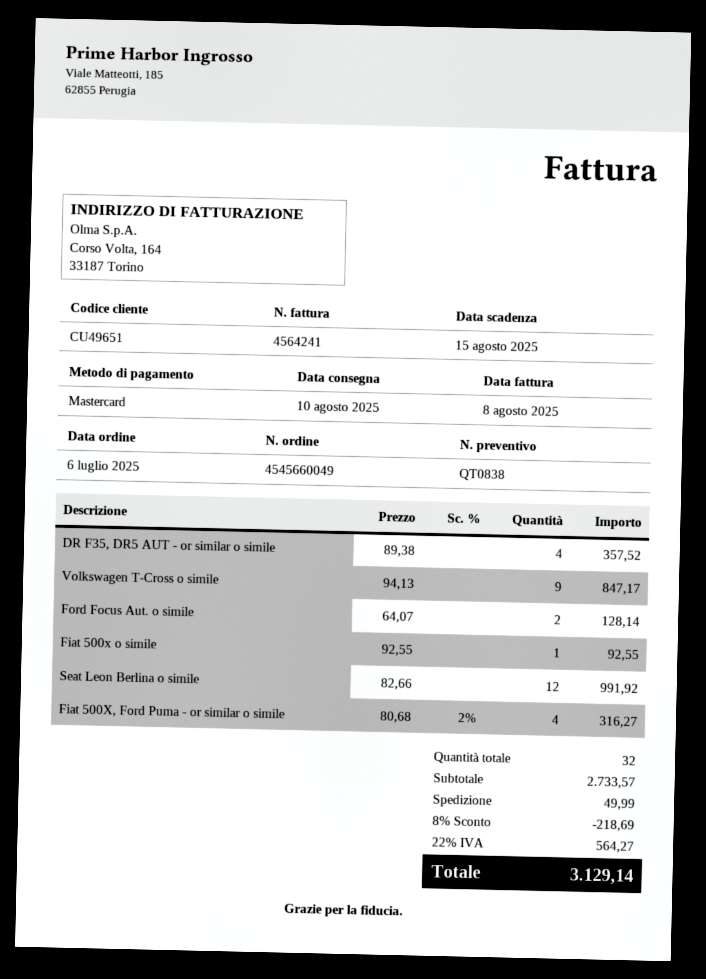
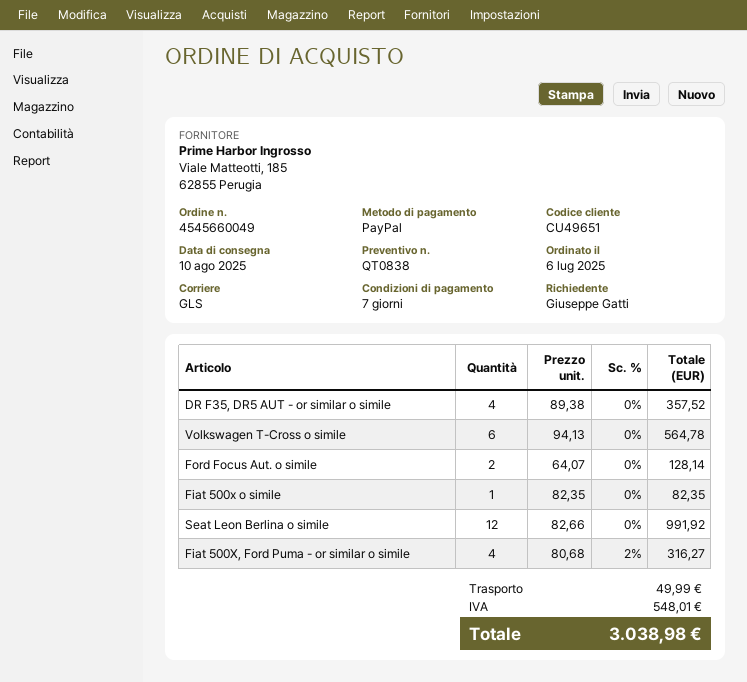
payment method: Mastercard -> PayPal
Volkswagen T-Cross o simile: 9 x 94.13 = 847.17 -> 6 x 94.13 = 564.78
Fiat 500x o simile: 1 x 92.55 = 92.55 -> 1 x 82.35 = 82.35
discount: 8% = 218.69 -> none
tax: 564.27 -> 548.01
total: 3129.14 -> 3038.98

